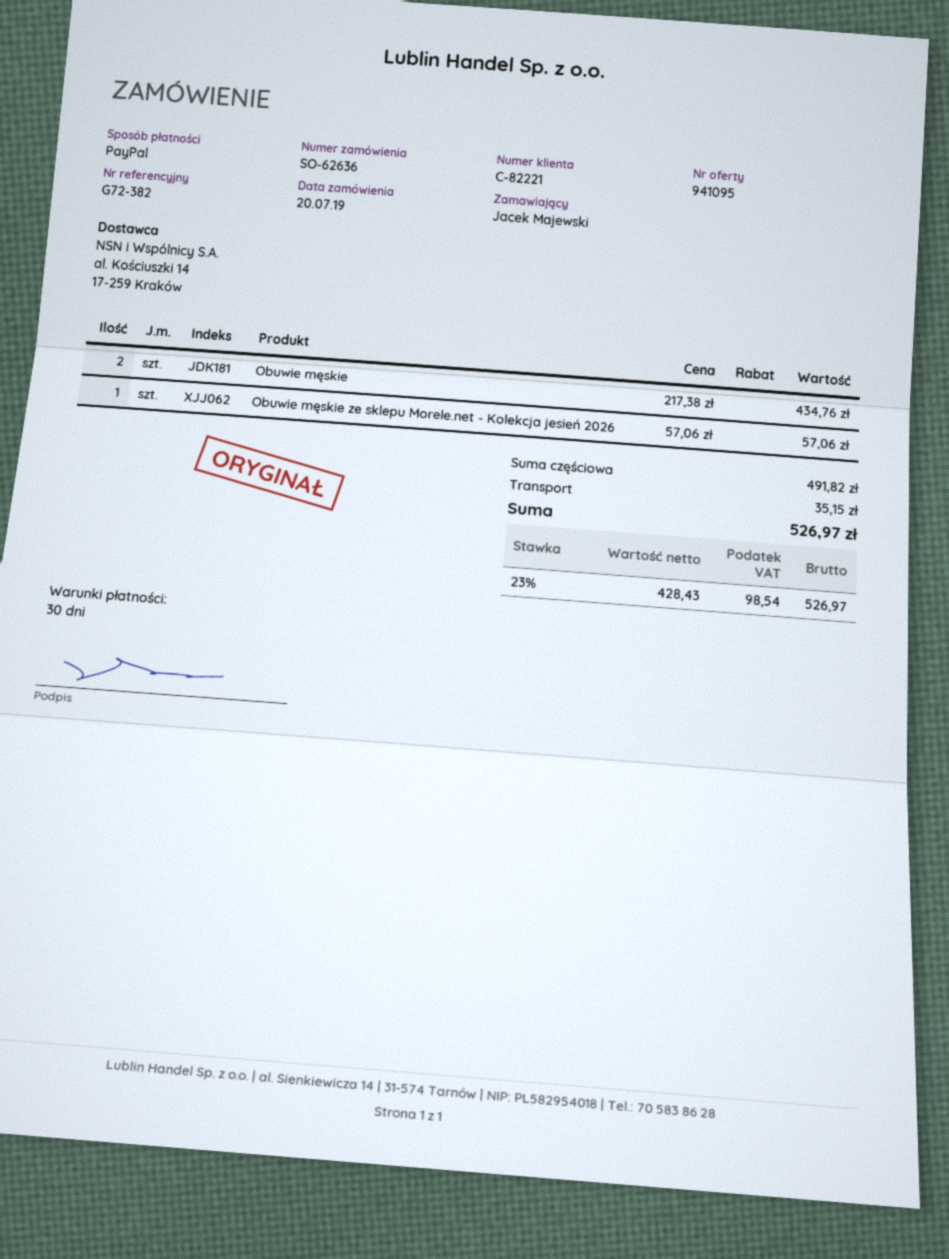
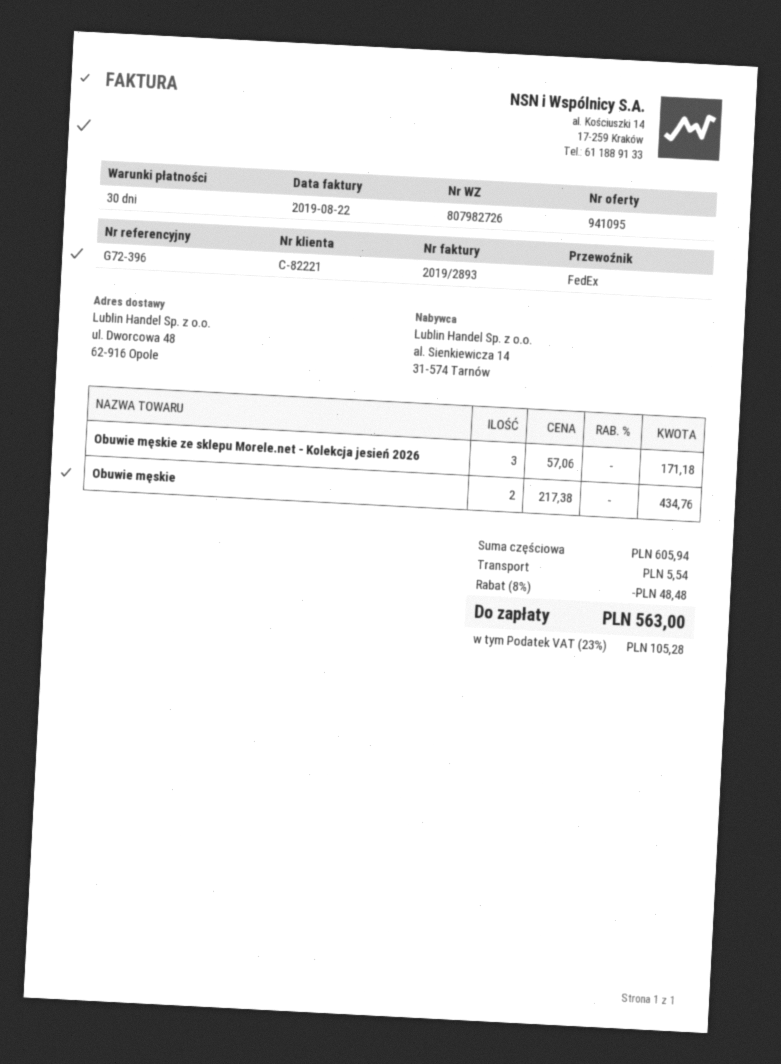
reference: G72-382 -> G72-396
Obuwie męskie ze sklepu Morele.net - Kolekcja jesień 2026: 1 x 57.06 = 57.06 -> 3 x 57.06 = 171.18
subtotal: 491.82 -> 605.94
discount: none -> 8% = 48.48
shipping: 35.15 -> 5.54
tax: 23% = 98.54 -> 23% = 105.28
total: 526.97 -> 563.00

